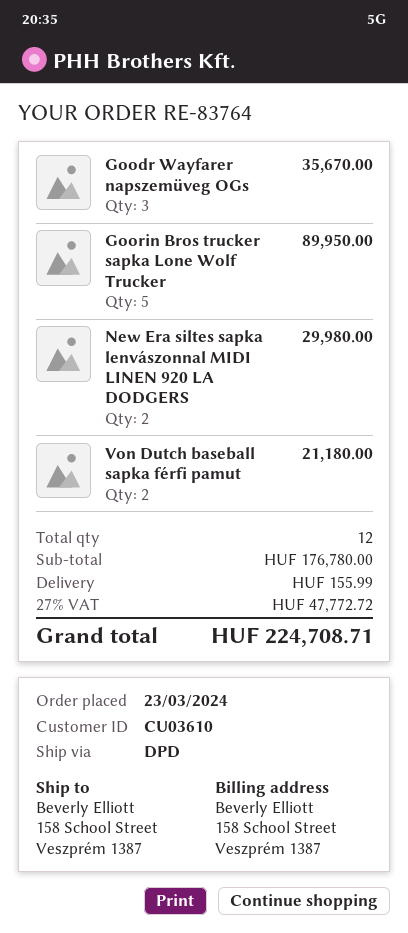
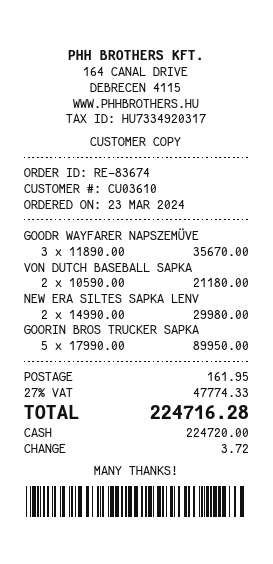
order number: RE-83764 -> RE-83674
shipping: 155.99 -> 161.95
tax: 27% = 47772.72 -> 27% = 47774.33
total: 224708.71 -> 224716.28

